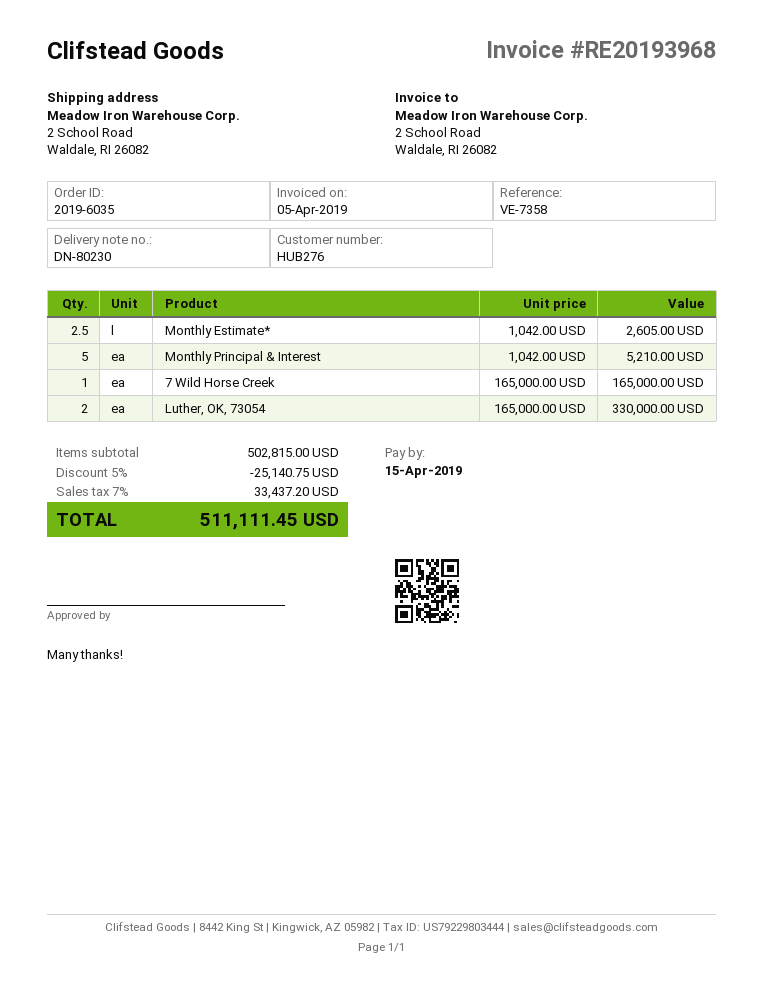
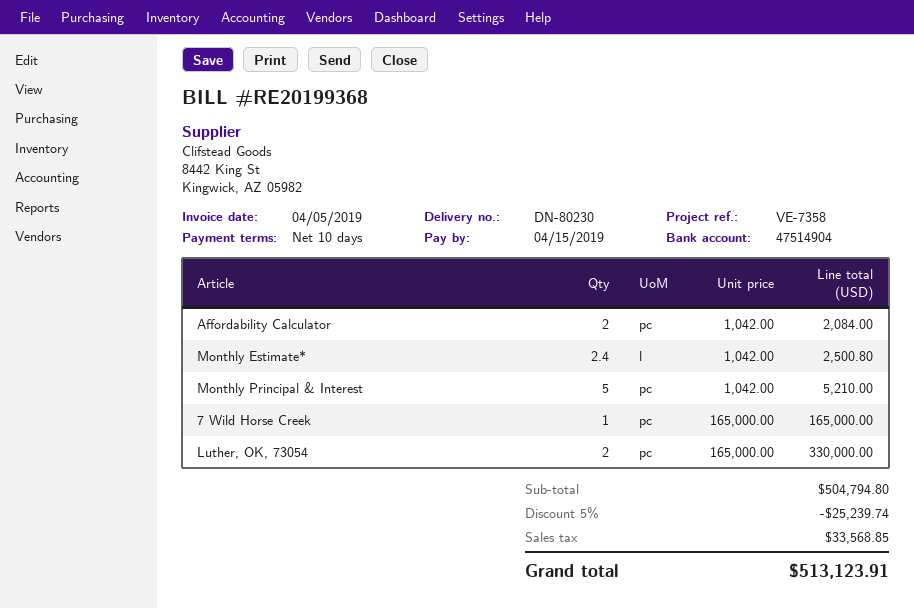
invoice number: RE20193968 -> RE20199368
Monthly Estimate*: 2.5 x 1042.00 = 2605.00 -> 2.4 x 1042.00 = 2500.80
Affordability Calculator: none -> 2 x 1042.00 = 2084.00
subtotal: 502815.00 -> 504794.80
discount: 5% = 25140.75 -> 5% = 25239.74
tax: 33437.20 -> 33568.85
total: 511111.45 -> 513123.91

